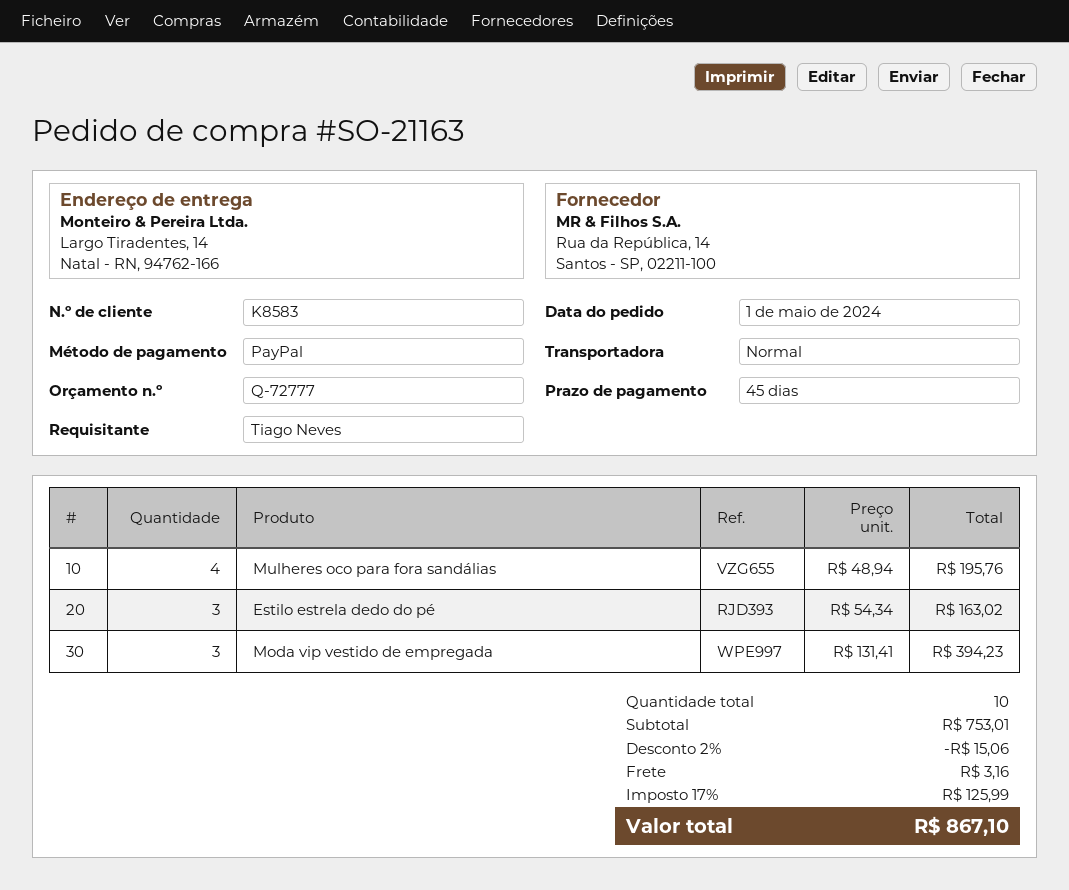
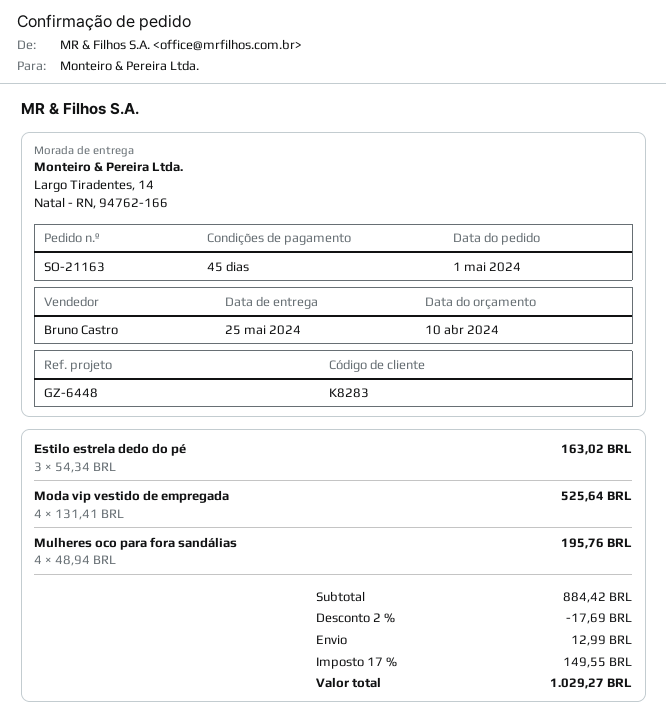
customer number: K8583 -> K8283
Moda vip vestido de empregada: 3 x 131.41 = 394.23 -> 4 x 131.41 = 525.64
subtotal: 753.01 -> 884.42
discount: 2% = 15.06 -> 2% = 17.69
shipping: 3.16 -> 12.99
tax: 17% = 125.99 -> 17% = 149.55
total: 867.10 -> 1029.27

